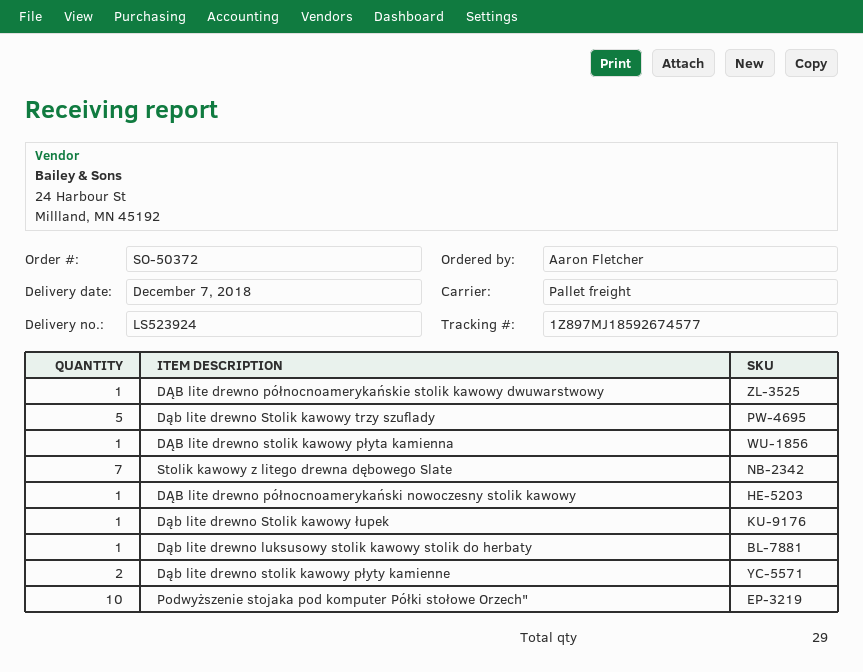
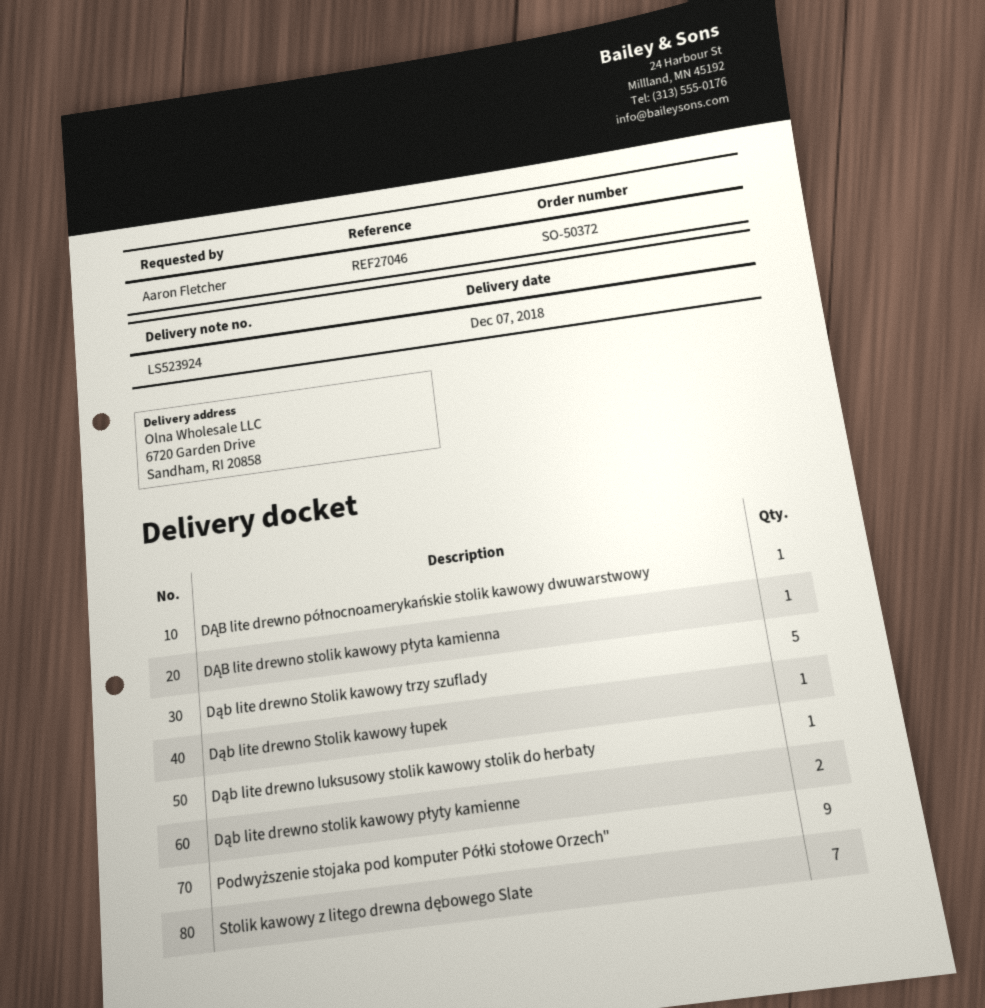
DĄB lite drewno północnoamerykański nowoczesny stolik kawowy: 1 -> none
Podwyższenie stojaka pod komputer Półki stołowe Orzech": 10 -> 9

